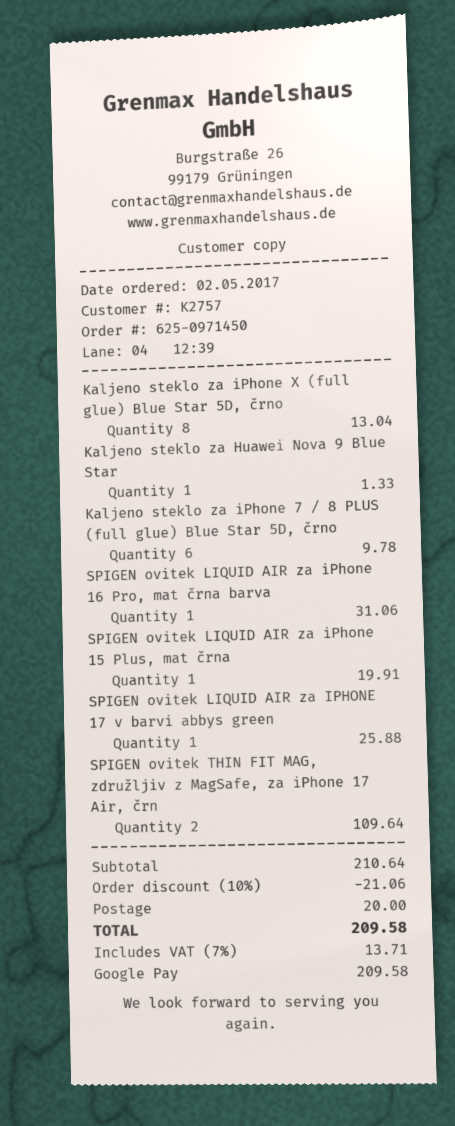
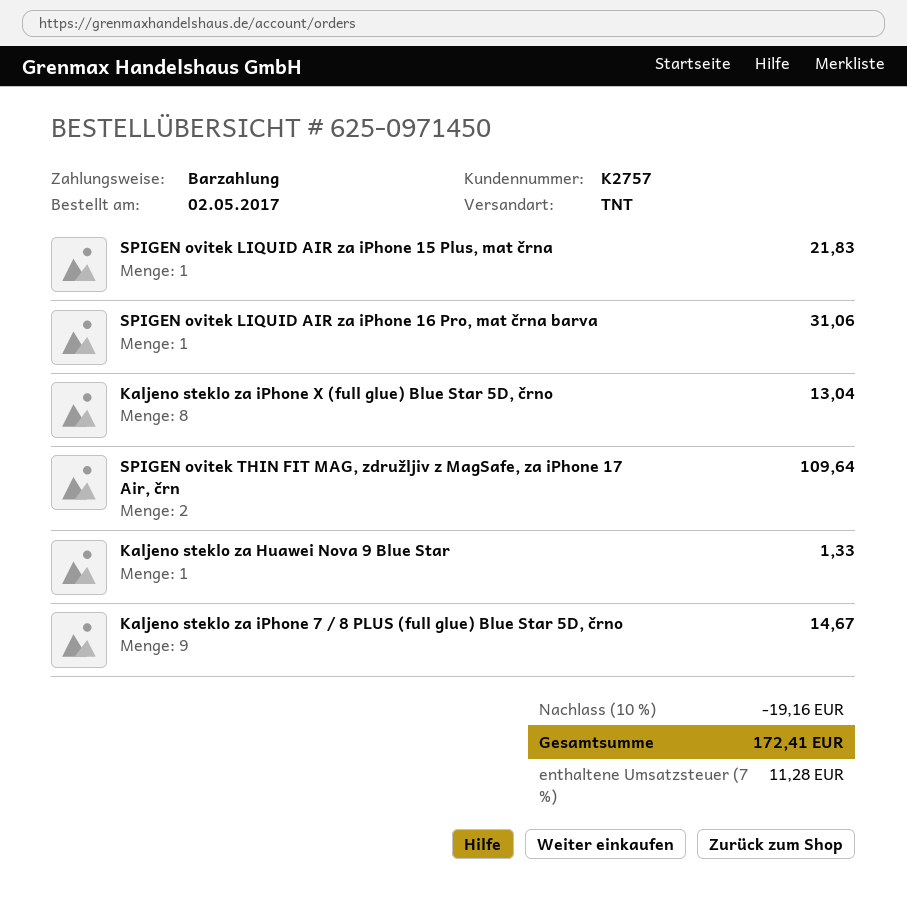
payment method: Google Pay -> cash
Kaljeno steklo za iPhone 7 / 8 PLUS (full glue) Blue Star 5D, črno: 6 for 9.78 -> 9 for 14.67
SPIGEN ovitek LIQUID AIR za iPhone 15 Plus, mat črna: 1 for 19.91 -> 1 for 21.83
SPIGEN ovitek LIQUID AIR za IPHONE 17 v barvi abbys green: 1 for 25.88 -> none
discount: 10% = 21.06 -> 10% = 19.16
shipping: 20.00 -> none
tax: 7% = 13.71 -> 7% = 11.28
total: 209.58 -> 172.41

